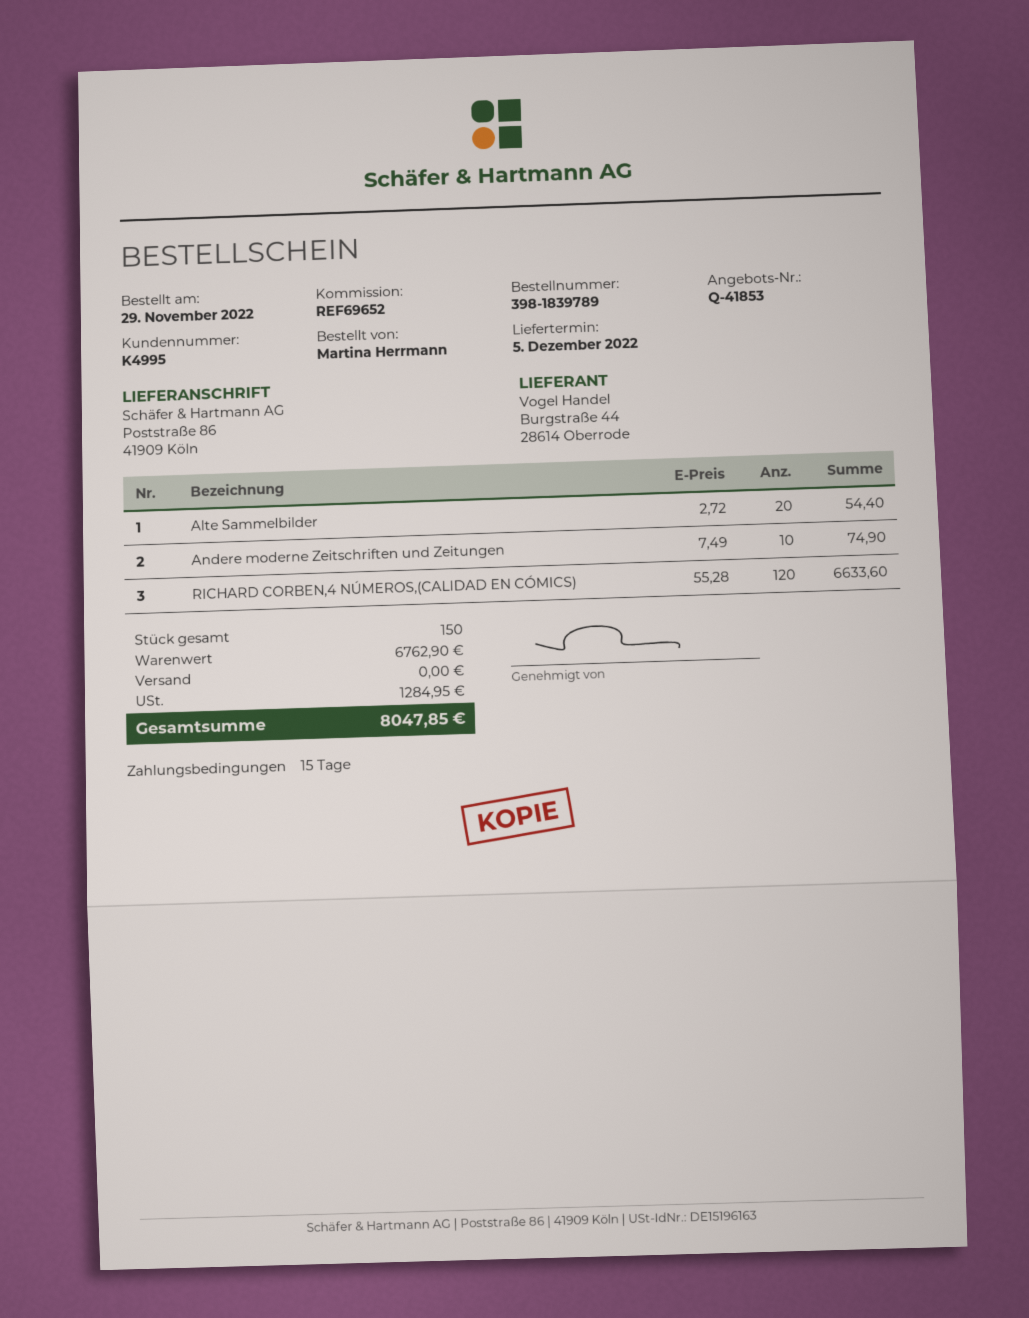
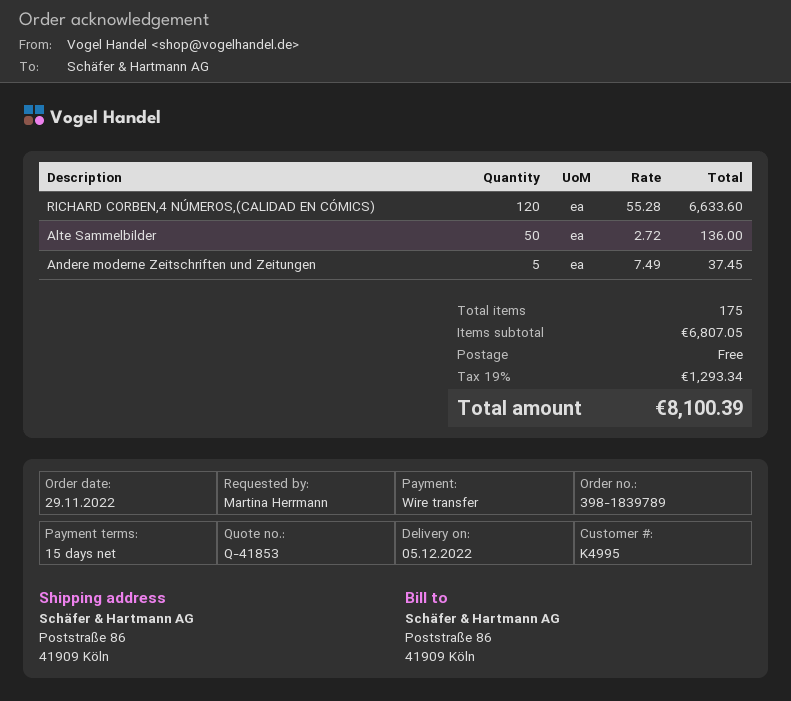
Alte Sammelbilder: 20 x 2.72 = 54.40 -> 50 x 2.72 = 136.00
Andere moderne Zeitschriften und Zeitungen: 10 x 7.49 = 74.90 -> 5 x 7.49 = 37.45
total quantity: 150 -> 175
subtotal: 6762.90 -> 6807.05
tax: 1284.95 -> 1293.34
total: 8047.85 -> 8100.39

